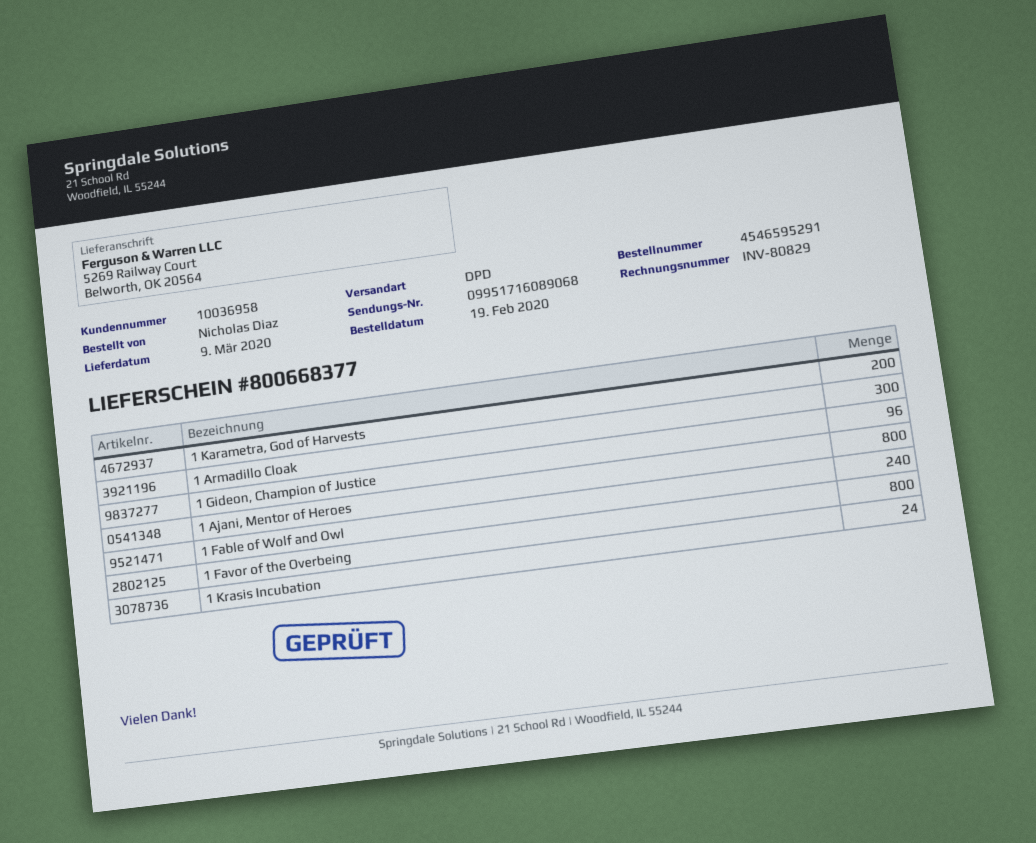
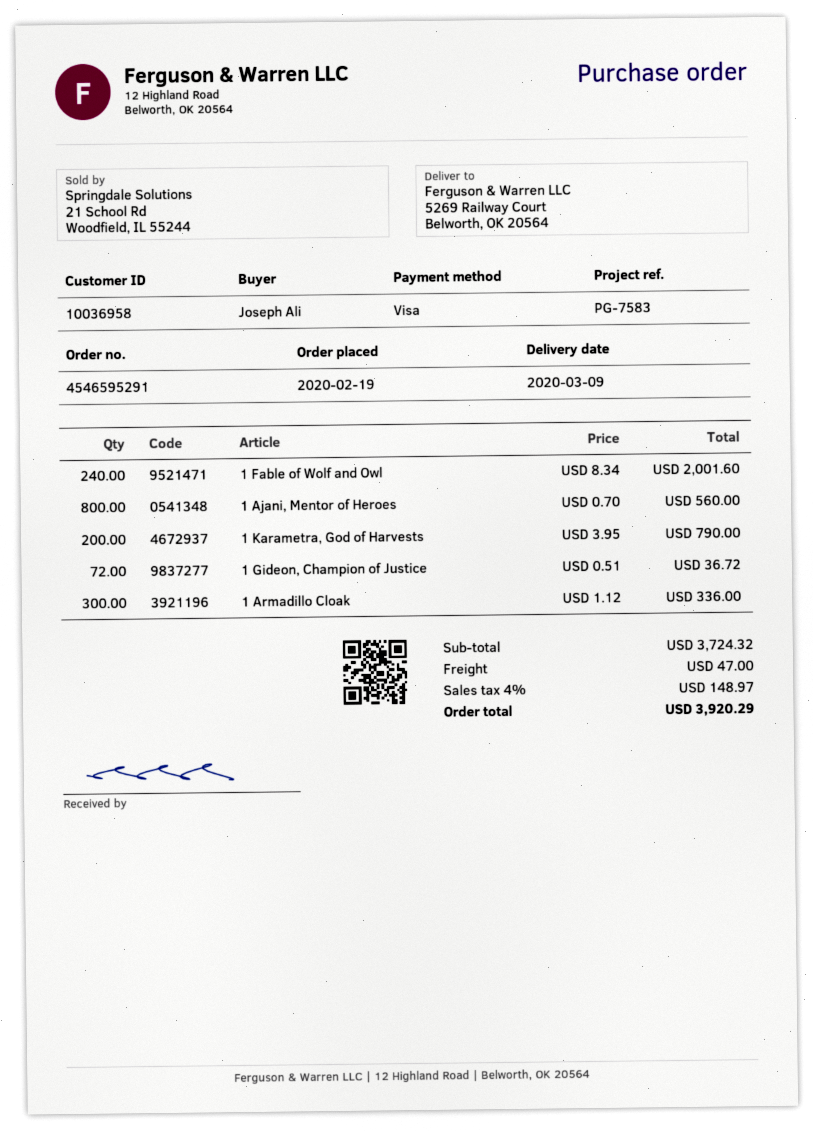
ordered by: Nicholas Diaz -> Joseph Ali
1 Gideon, Champion of Justice: 96 -> 72
1 Favor of the Overbeing: 800 -> none
1 Krasis Incubation: 24 -> none

